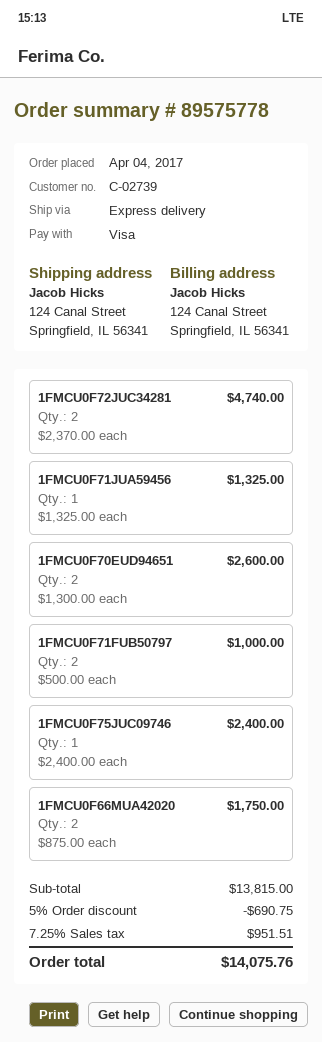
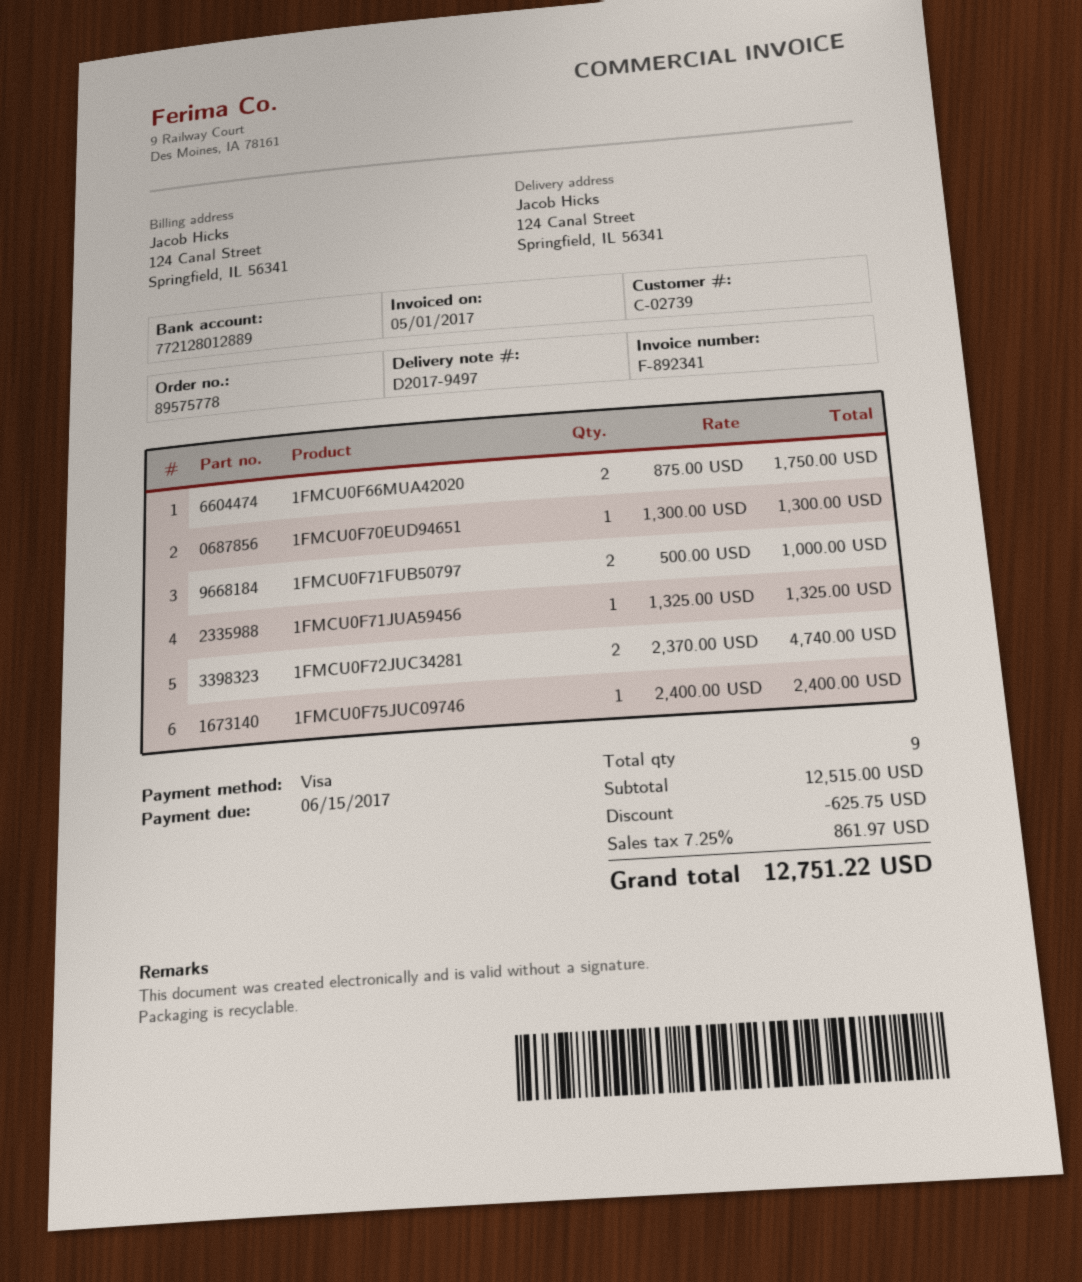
1FMCU0F70EUD94651: 2 x 1300.00 = 2600.00 -> 1 x 1300.00 = 1300.00
subtotal: 13815.00 -> 12515.00
discount: 690.75 -> 625.75
tax: 7.25% = 951.51 -> 7.25% = 861.97
total: 14075.76 -> 12751.22

